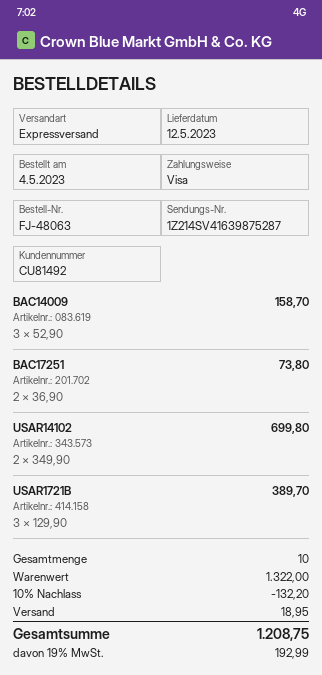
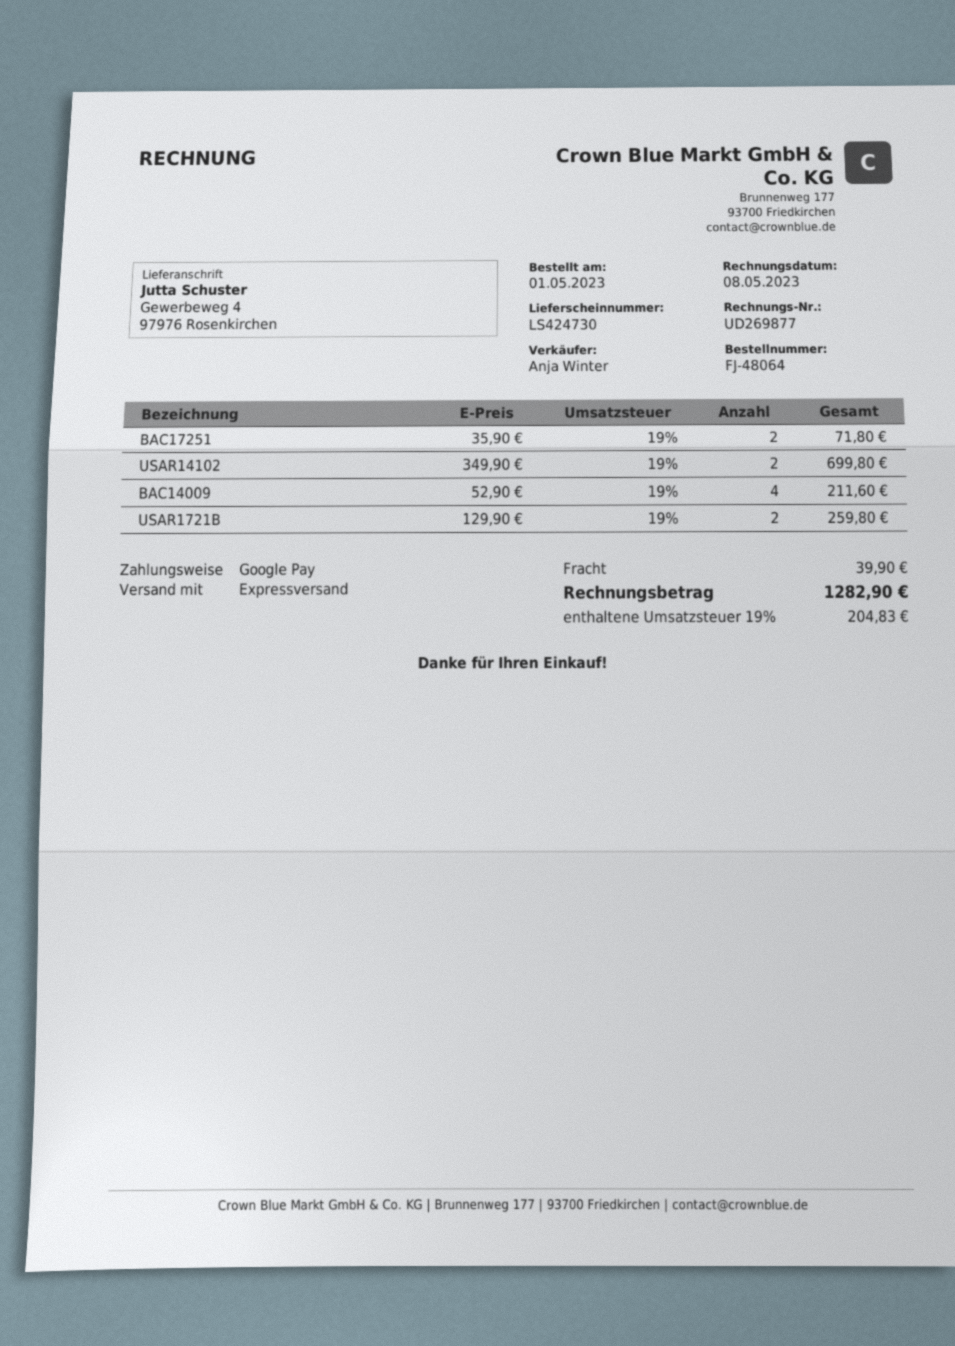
order number: FJ-48063 -> FJ-48064
order date: 2023-05-04 -> 2023-05-01
payment method: Visa -> Google Pay
BAC14009: 3 x 52.90 = 158.70 -> 4 x 52.90 = 211.60
BAC17251: 2 x 36.90 = 73.80 -> 2 x 35.90 = 71.80
USAR1721B: 3 x 129.90 = 389.70 -> 2 x 129.90 = 259.80
discount: 10% = 132.20 -> none
shipping: 18.95 -> 39.90
tax: 19% = 192.99 -> 19% = 204.83
total: 1208.75 -> 1282.90

